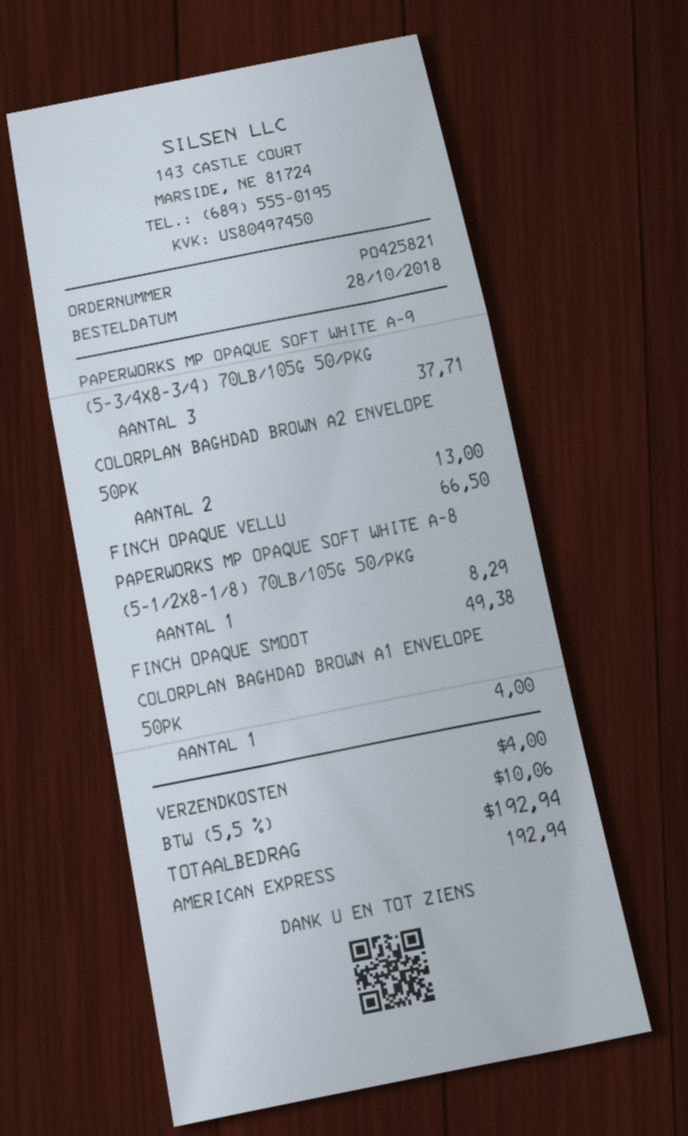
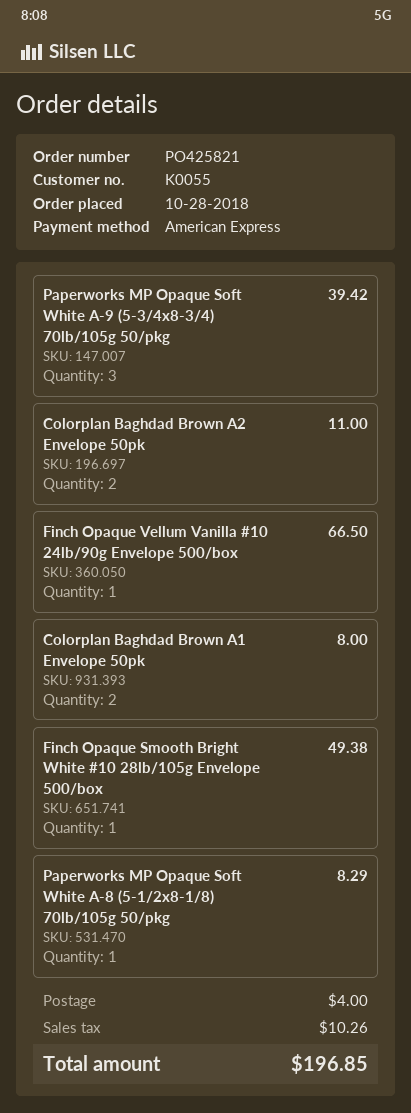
PAPERWORKS MP OPAQUE SOFT WHITE A-9 (5-3/4X8-3/4) 70LB/105G 50/PKG: 3 for 37.71 -> 3 for 39.42
COLORPLAN BAGHDAD BROWN A2 ENVELOPE 50PK: 2 for 13.00 -> 2 for 11.00
COLORPLAN BAGHDAD BROWN A1 ENVELOPE 50PK: 1 for 4.00 -> 2 for 8.00
tax: 10.06 -> 10.26
total: 192.94 -> 196.85

